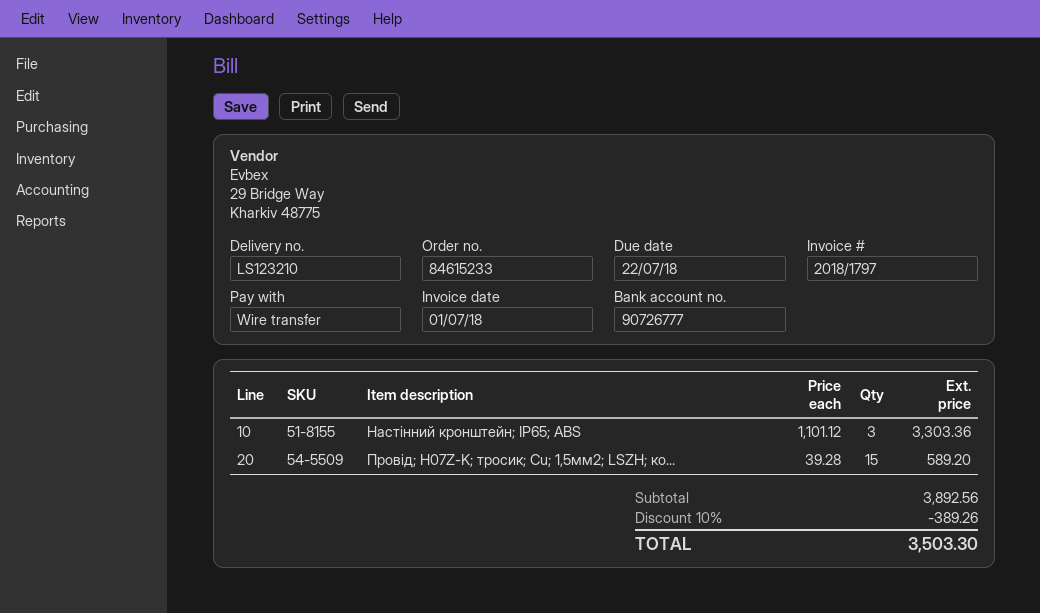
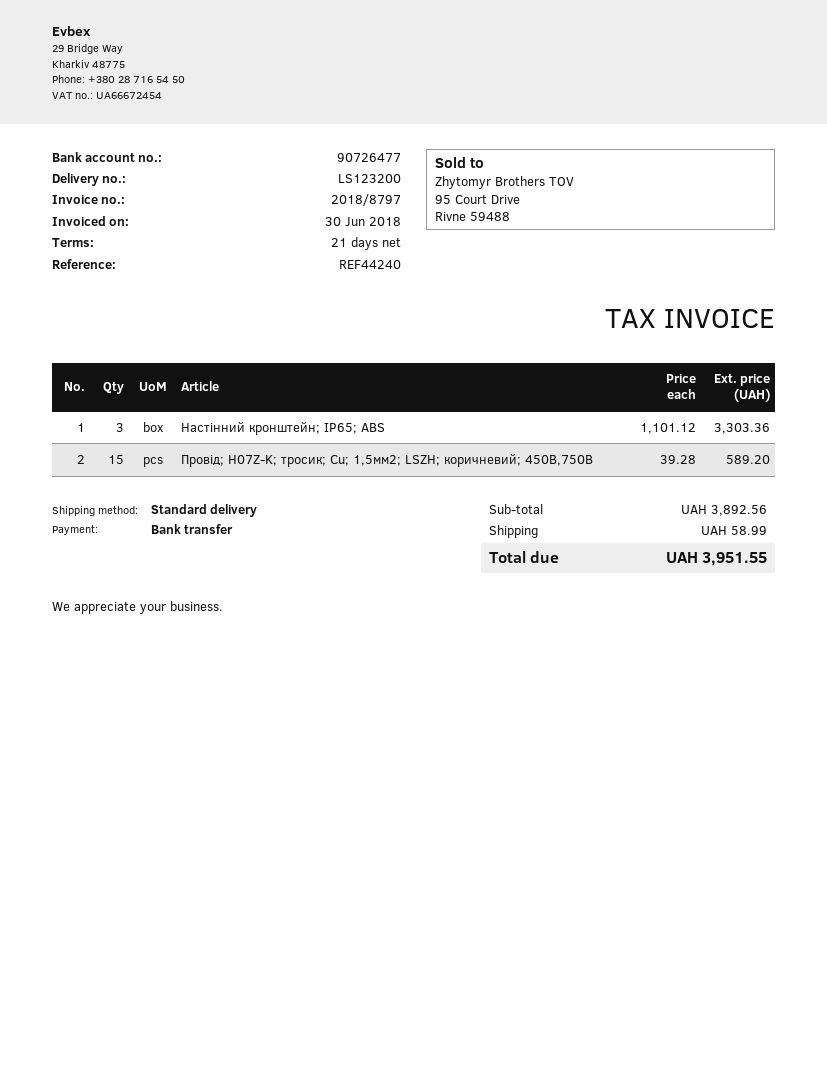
delivery note number: LS123210 -> LS123200
invoice number: 2018/1797 -> 2018/8797
invoice date: 2018-07-01 -> 2018-06-30
bank account: 90726777 -> 90726477
discount: 10% = 389.26 -> none
shipping: none -> 58.99
total: 3503.30 -> 3951.55

